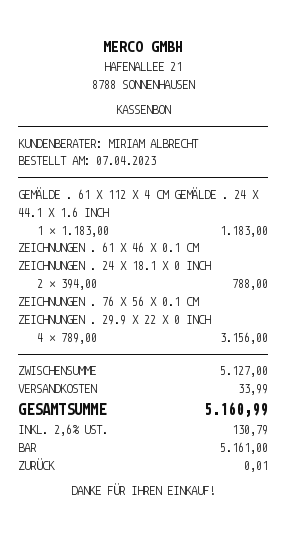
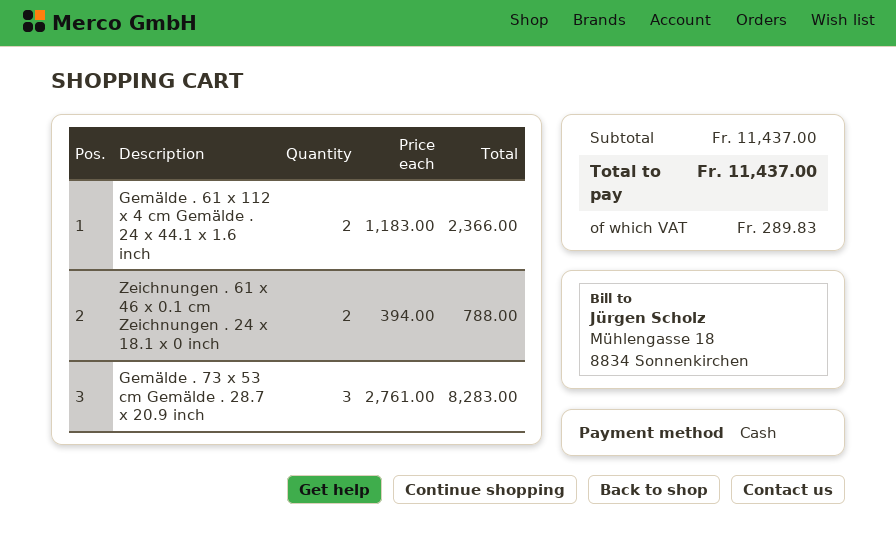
GEMÄLDE . 61 X 112 X 4 CM GEMÄLDE . 24 X 44.1 X 1.6 INCH: 1 x 1183.00 = 1183.00 -> 2 x 1183.00 = 2366.00
ZEICHNUNGEN . 76 X 56 X 0.1 CM ZEICHNUNGEN . 29.9 X 22 X 0 INCH: 4 x 789.00 = 3156.00 -> none
Gemälde . 73 x 53 cm Gemälde . 28.7 x 20.9 inch: none -> 3 x 2761.00 = 8283.00
subtotal: 5127.00 -> 11437.00
shipping: 33.99 -> none
tax: 130.79 -> 289.83
total: 5160.99 -> 11437.00

